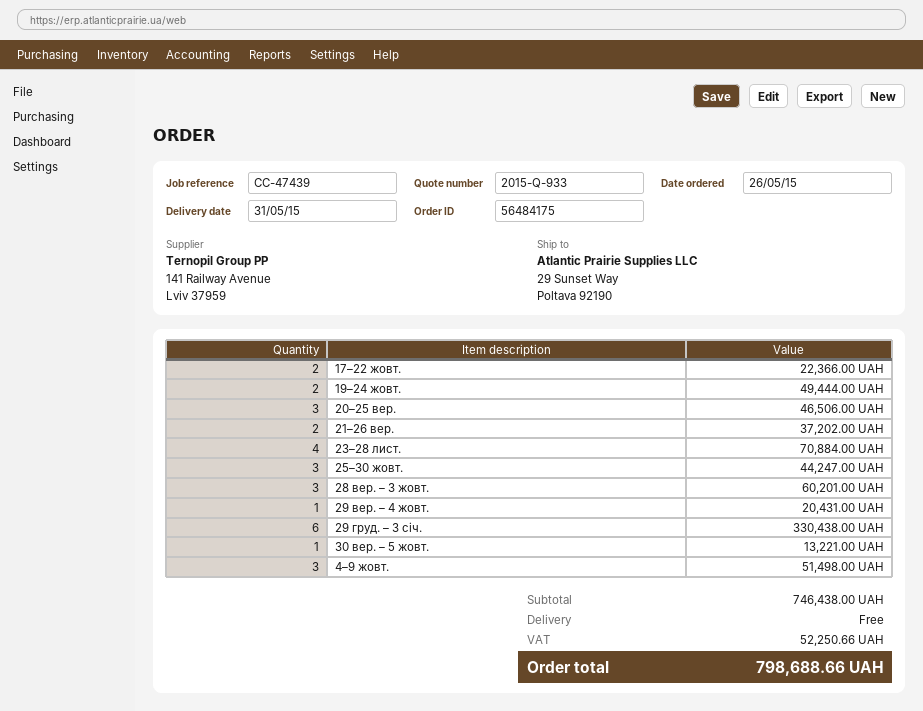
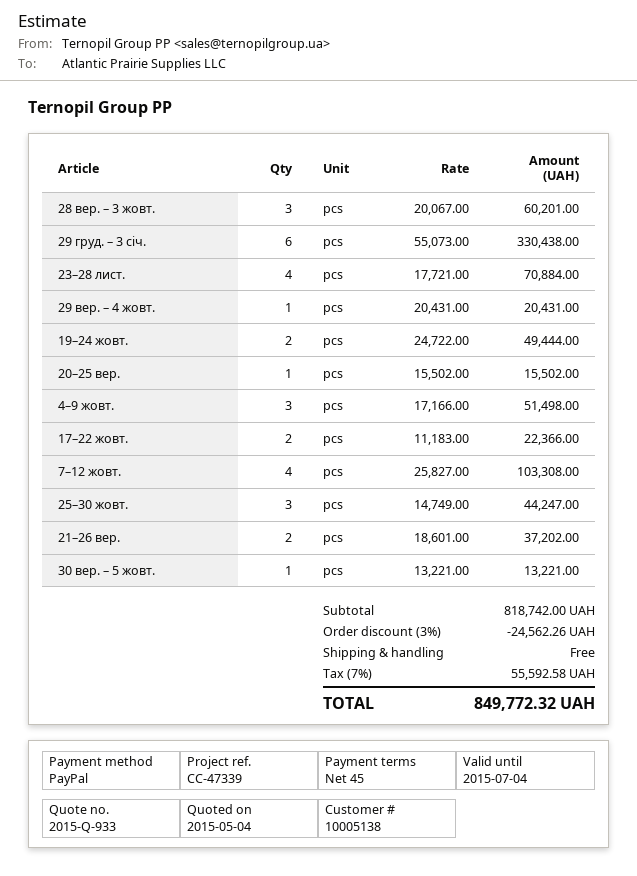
reference: CC-47439 -> CC-47339
20–25 вер.: 3 for 46506.00 -> 1 for 15502.00
7–12 жовт.: none -> 4 for 103308.00
subtotal: 746438.00 -> 818742.00
discount: none -> 3% = 24562.26
tax: 52250.66 -> 55592.58
total: 798688.66 -> 849772.32

